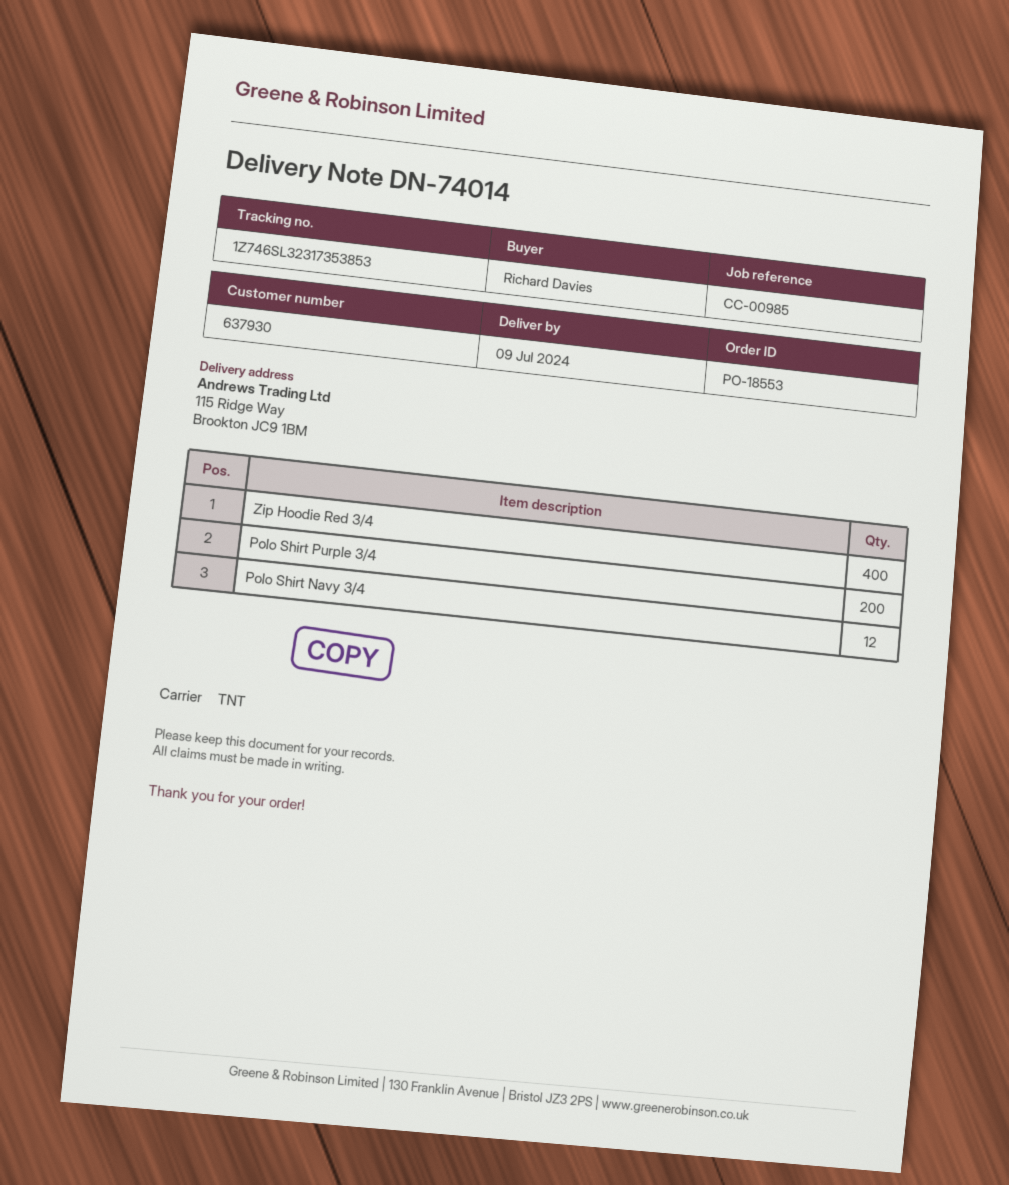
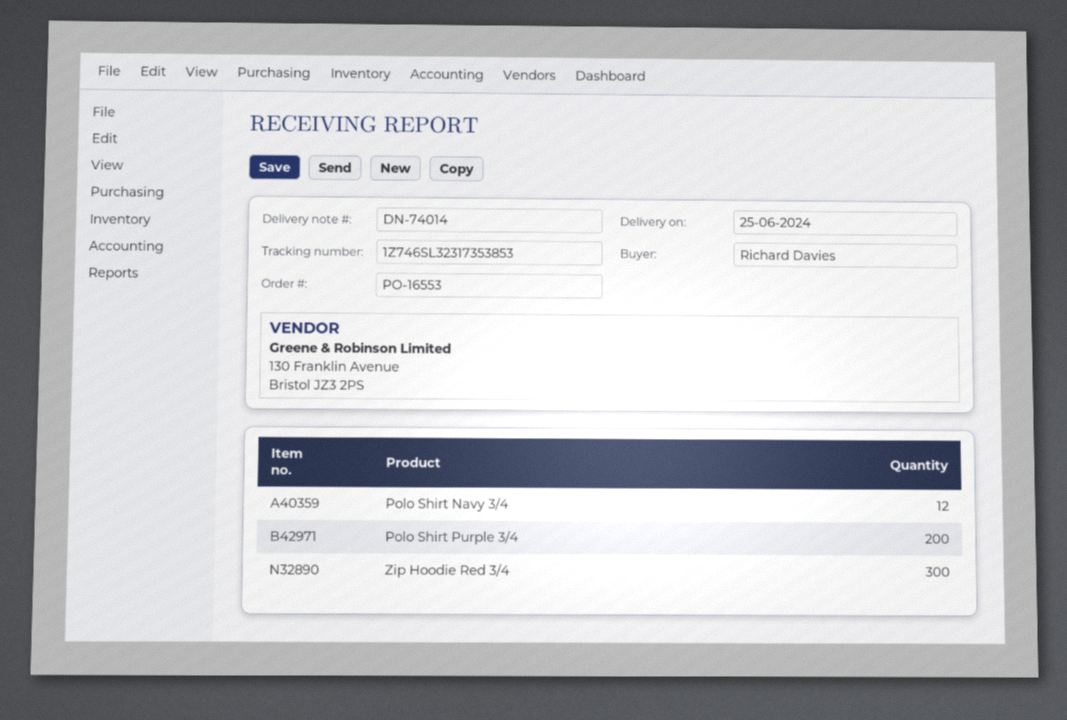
order number: PO-18553 -> PO-16553
delivery date: 2024-07-09 -> 2024-06-25
Zip Hoodie Red 3/4: 400 -> 300

